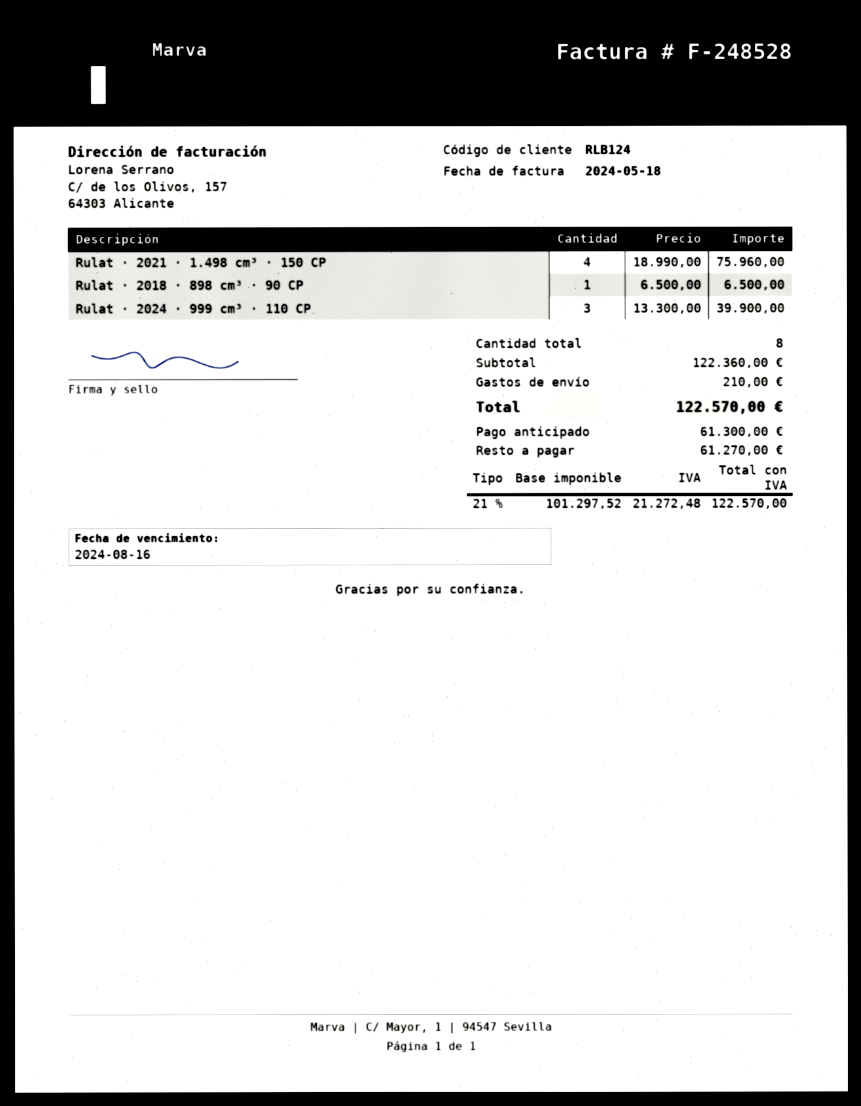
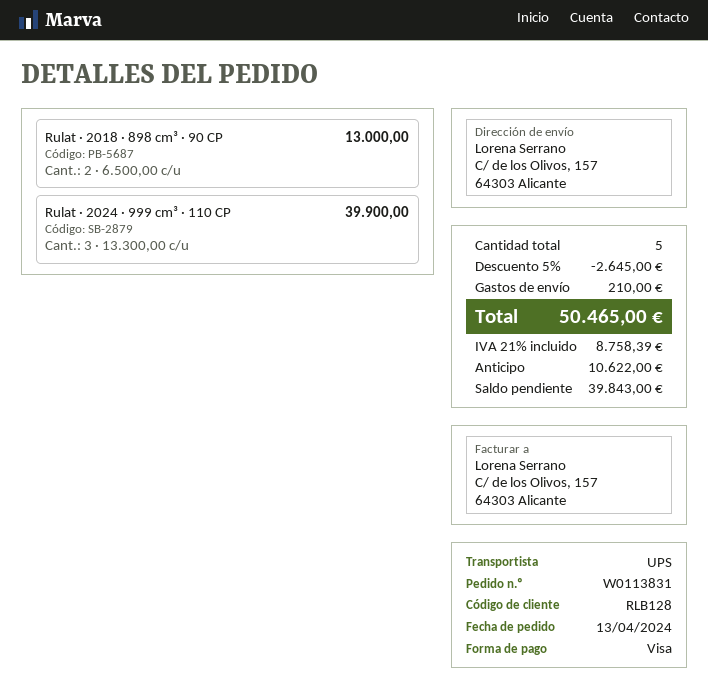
customer number: RLB124 -> RLB128
Rulat · 2021 · 1.498 cm³ · 150 CP: 4 x 18990.00 = 75960.00 -> none
Rulat · 2018 · 898 cm³ · 90 CP: 1 x 6500.00 = 6500.00 -> 2 x 6500.00 = 13000.00
total quantity: 8 -> 5
discount: none -> 5% = 2645.00
tax: 21% = 21272.48 -> 21% = 8758.39
total: 122570.00 -> 50465.00
deposit: 61300.00 -> 10622.00
balance: 61270.00 -> 39843.00

